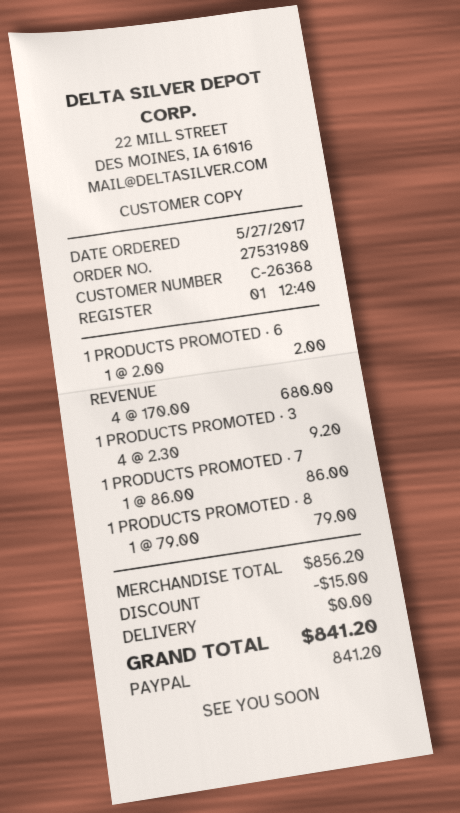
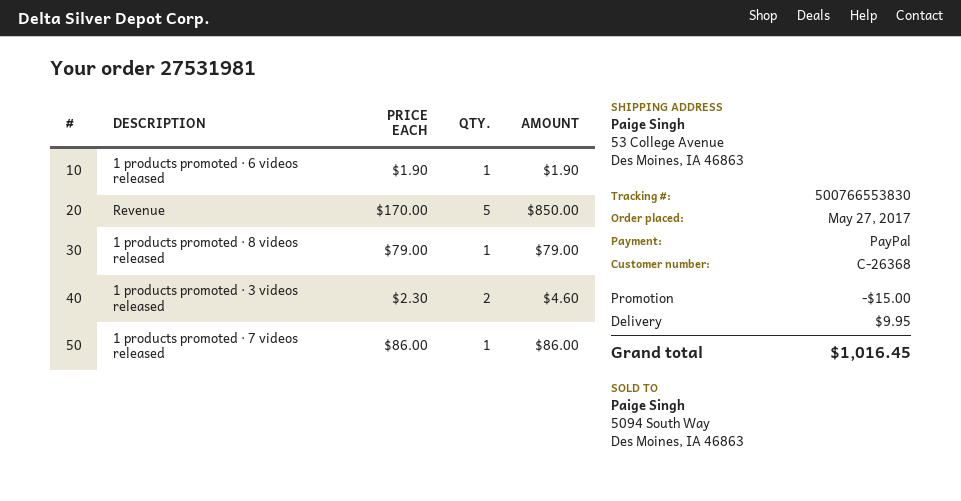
order number: 27531980 -> 27531981
1 PRODUCTS PROMOTED · 6: 1 x 2.00 = 2.00 -> 1 x 1.90 = 1.90
REVENUE: 4 x 170.00 = 680.00 -> 5 x 170.00 = 850.00
1 PRODUCTS PROMOTED · 3: 4 x 2.30 = 9.20 -> 2 x 2.30 = 4.60
shipping: 0.00 -> 9.95
total: 841.20 -> 1016.45

